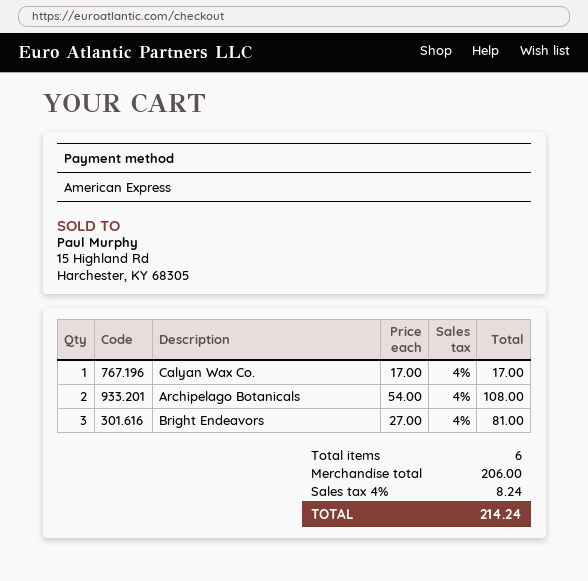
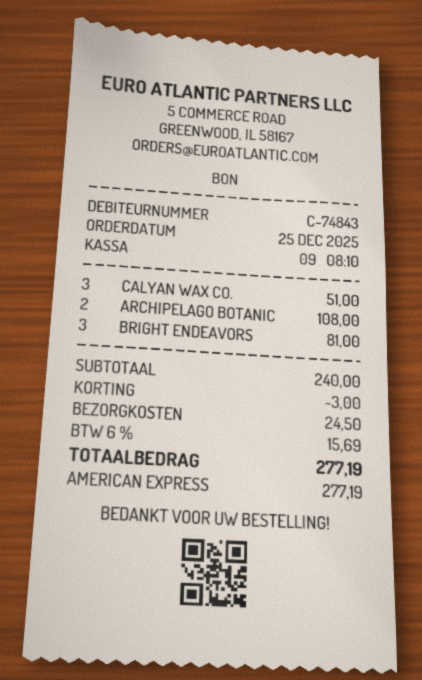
Calyan Wax Co.: 1 for 17.00 -> 3 for 51.00
subtotal: 206.00 -> 240.00
discount: none -> 3.00
shipping: none -> 24.50
tax: 4% = 8.24 -> 6% = 15.69
total: 214.24 -> 277.19

